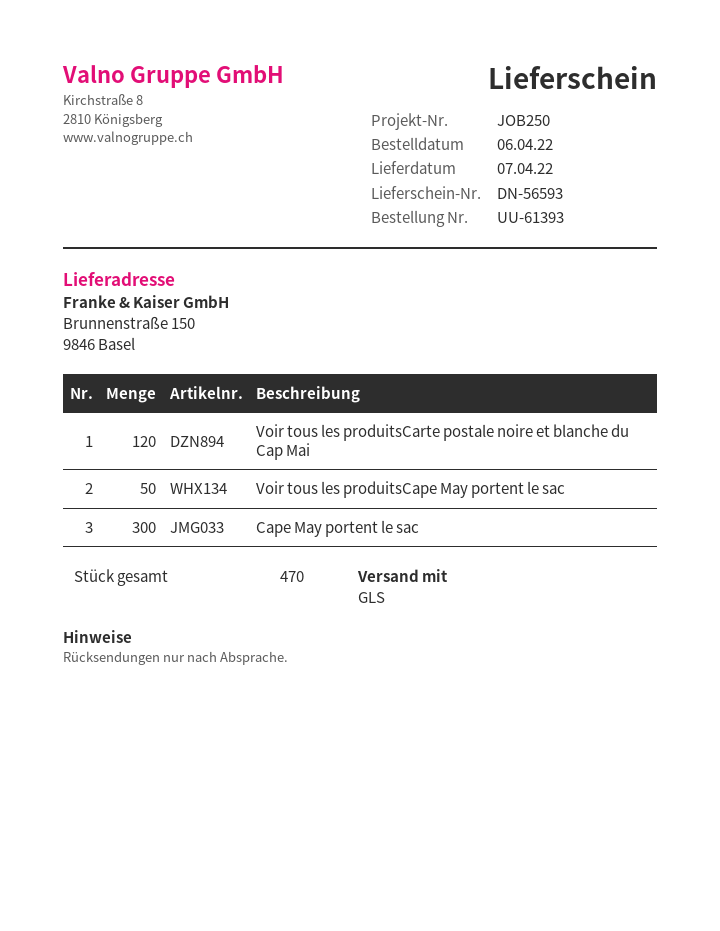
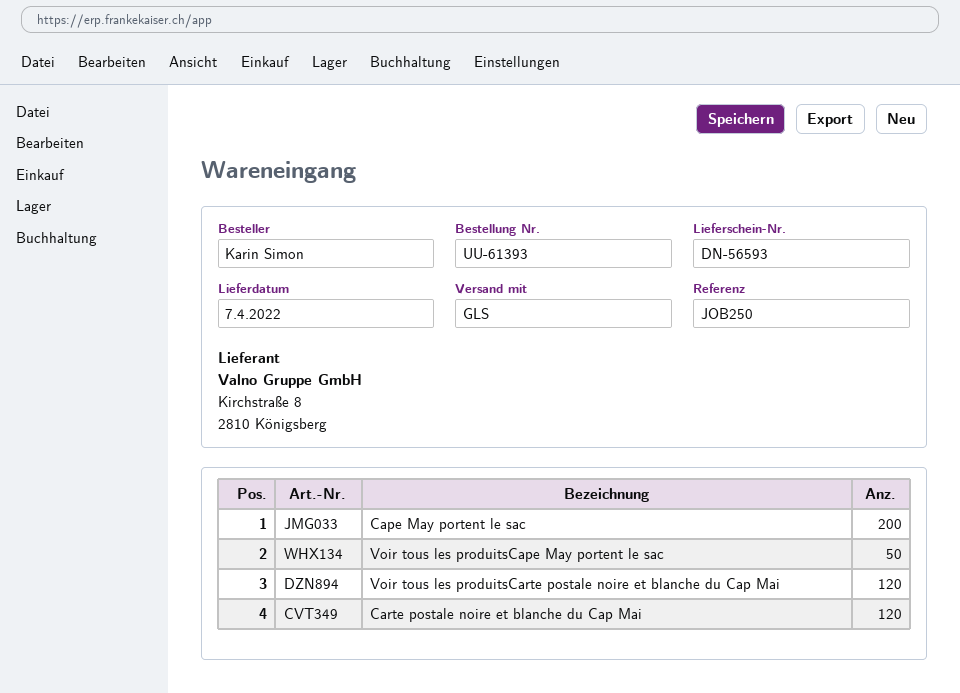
Cape May portent le sac: 300 -> 200
Carte postale noire et blanche du Cap Mai: none -> 120

